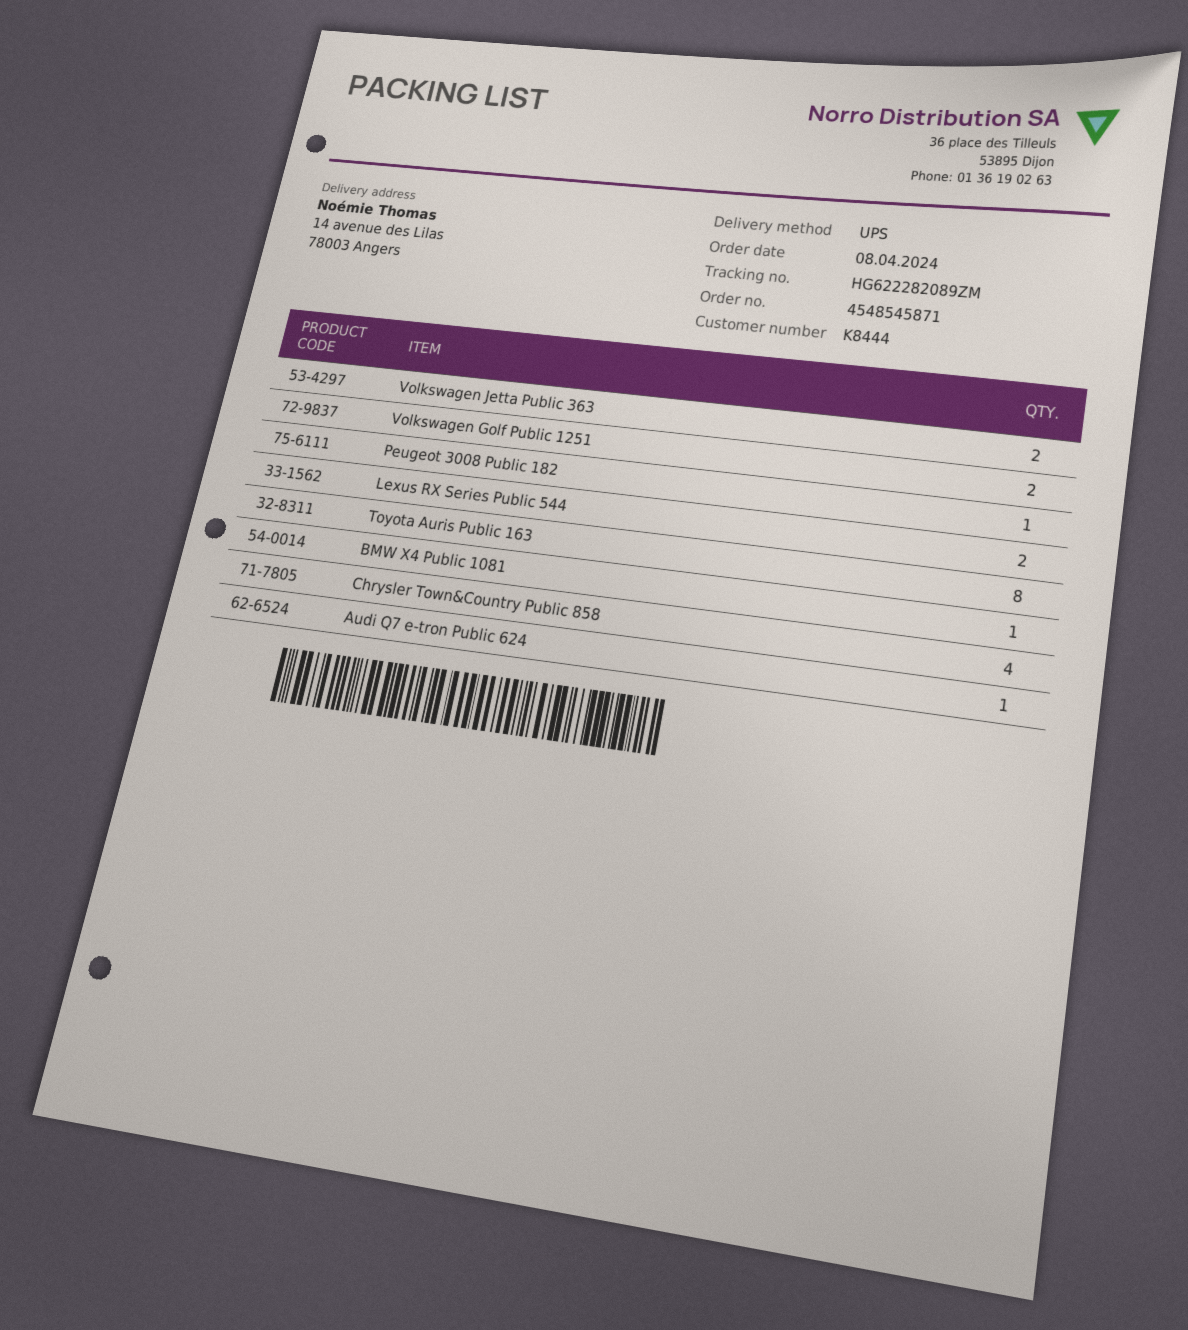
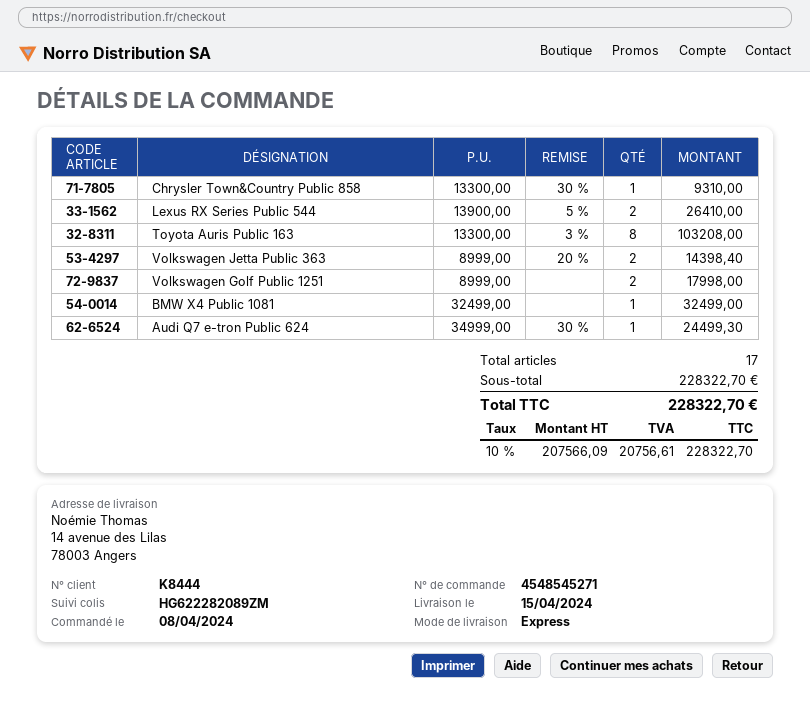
order number: 4548545871 -> 4548545271
shipping method: UPS -> express
Peugeot 3008 Public 182: 1 -> none
Chrysler Town&Country Public 858: 4 -> 1

